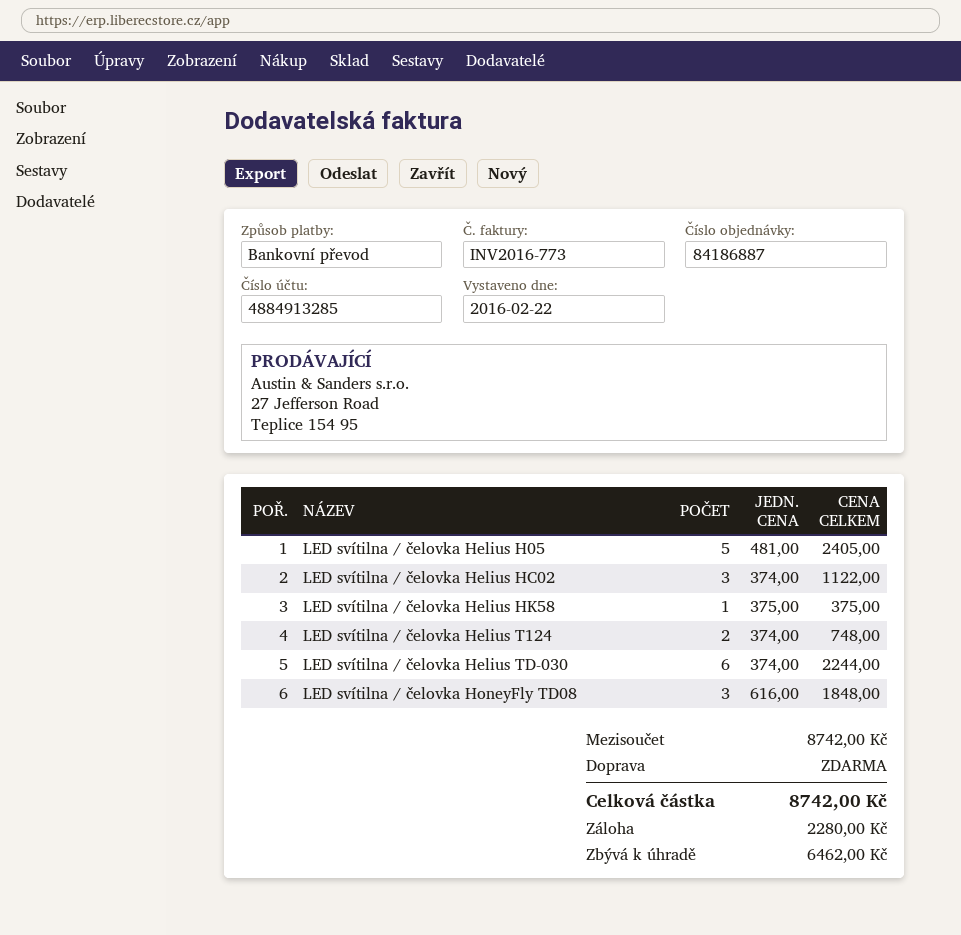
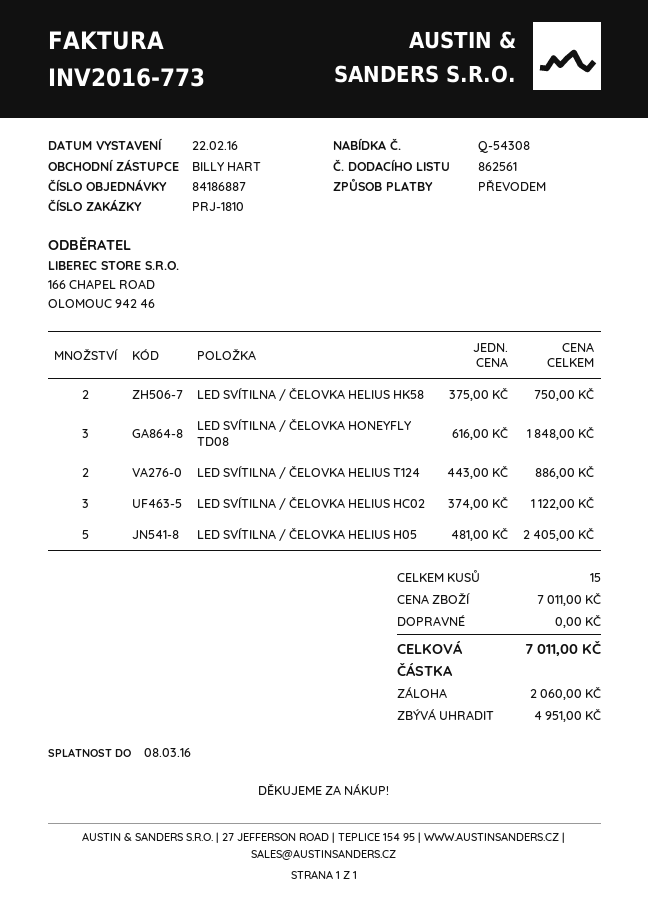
LED svítilna / čelovka Helius HK58: 1 x 375.00 = 375.00 -> 2 x 375.00 = 750.00
LED svítilna / čelovka Helius T124: 2 x 374.00 = 748.00 -> 2 x 443.00 = 886.00
LED svítilna / čelovka Helius TD-030: 6 x 374.00 = 2244.00 -> none
subtotal: 8742.00 -> 7011.00
total: 8742.00 -> 7011.00
deposit: 2280.00 -> 2060.00
balance: 6462.00 -> 4951.00

